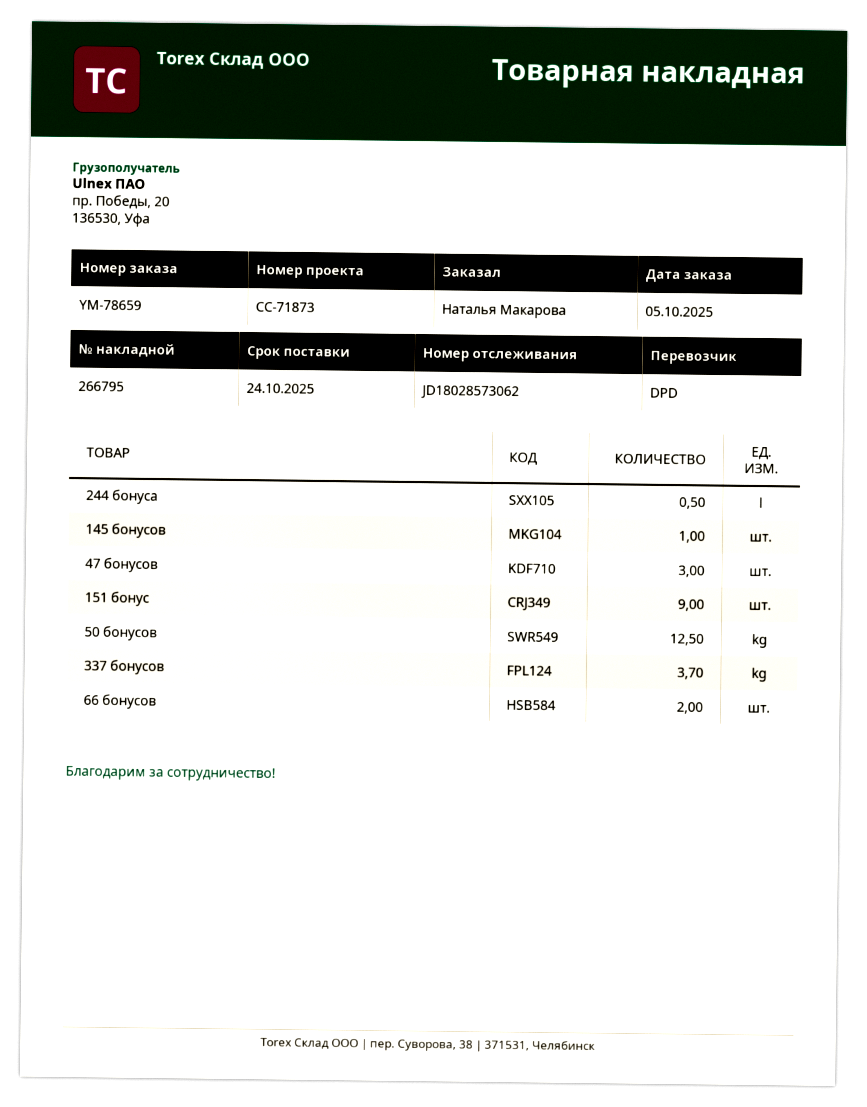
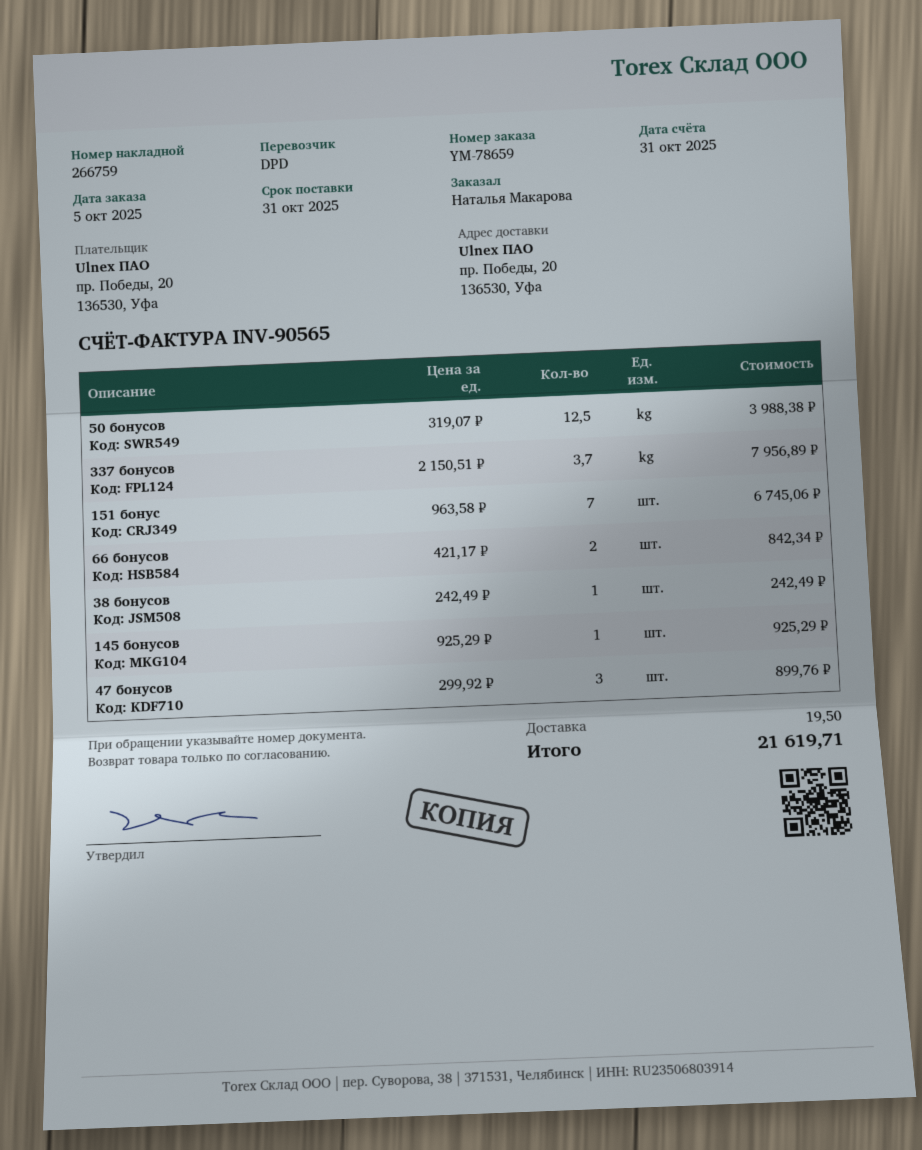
delivery note number: 266795 -> 266759
delivery date: 2025-10-24 -> 2025-10-31
244 бонуса: 0.5 -> none
151 бонус: 9 -> 7
38 бонусов: none -> 1

